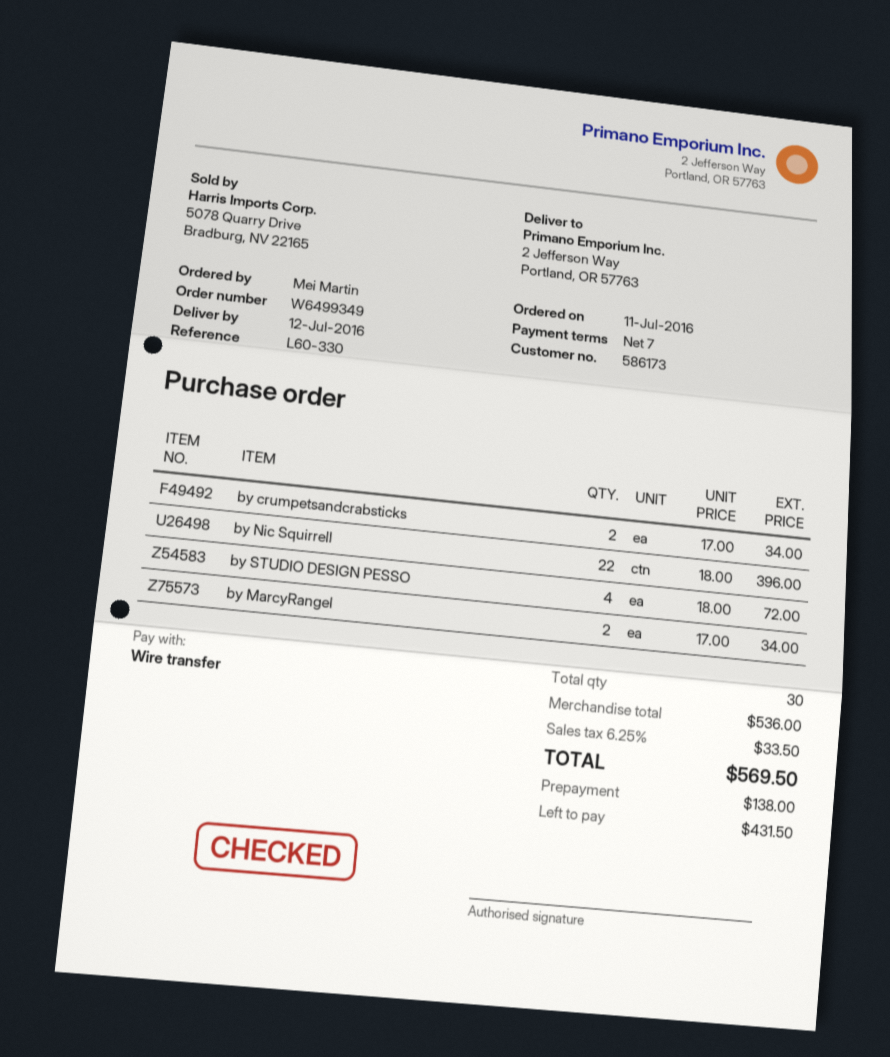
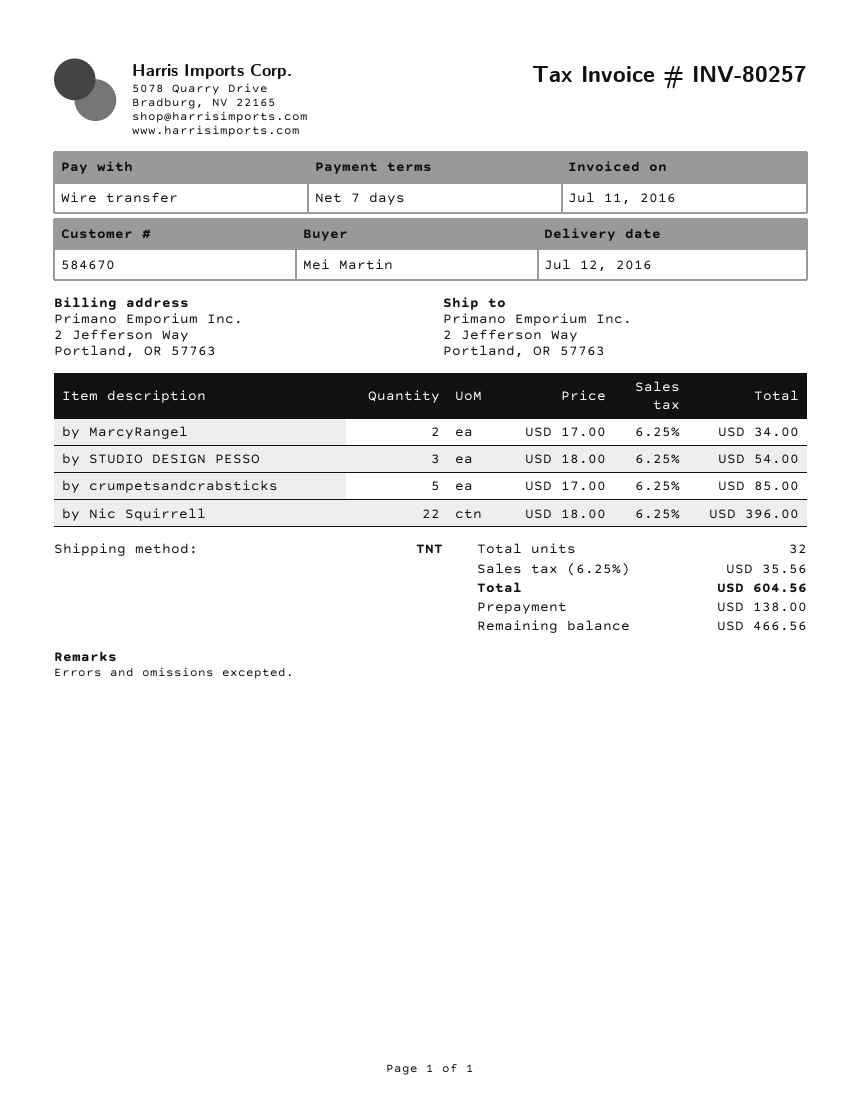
customer number: 586173 -> 584670
by crumpetsandcrabsticks: 2 x 17.00 = 34.00 -> 5 x 17.00 = 85.00
by STUDIO DESIGN PESSO: 4 x 18.00 = 72.00 -> 3 x 18.00 = 54.00
total quantity: 30 -> 32
tax: 6.25% = 33.50 -> 6.25% = 35.56
total: 569.50 -> 604.56
balance: 431.50 -> 466.56

